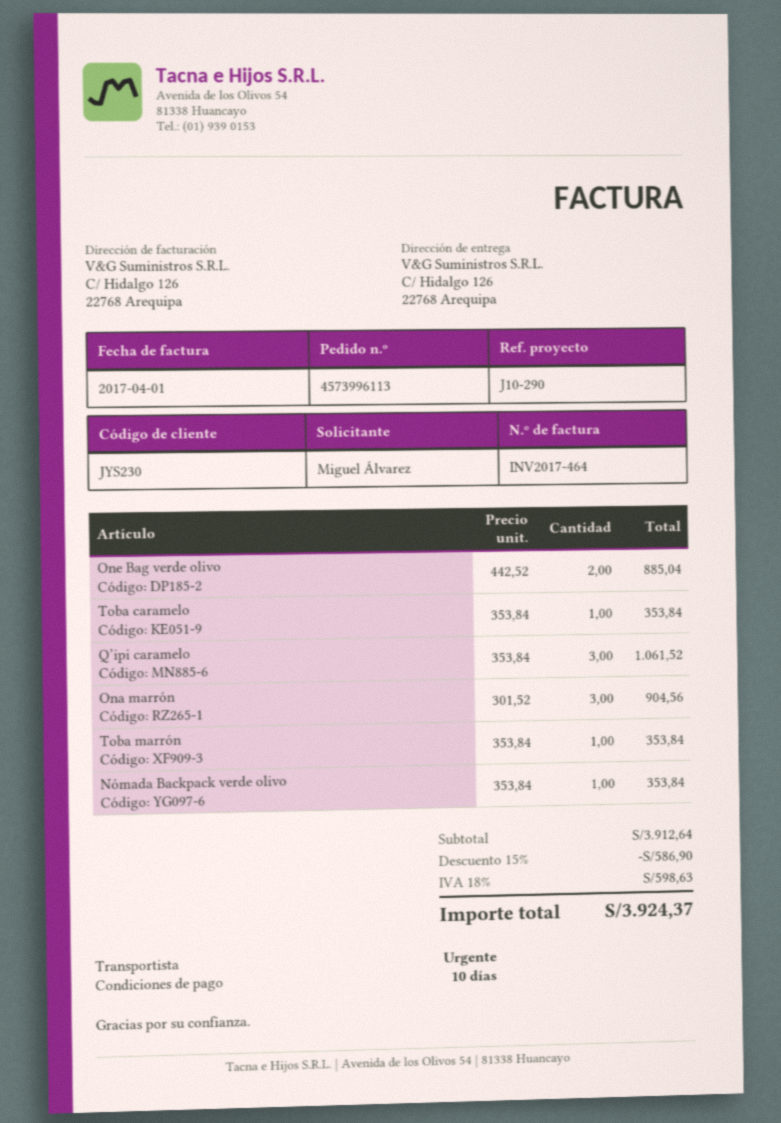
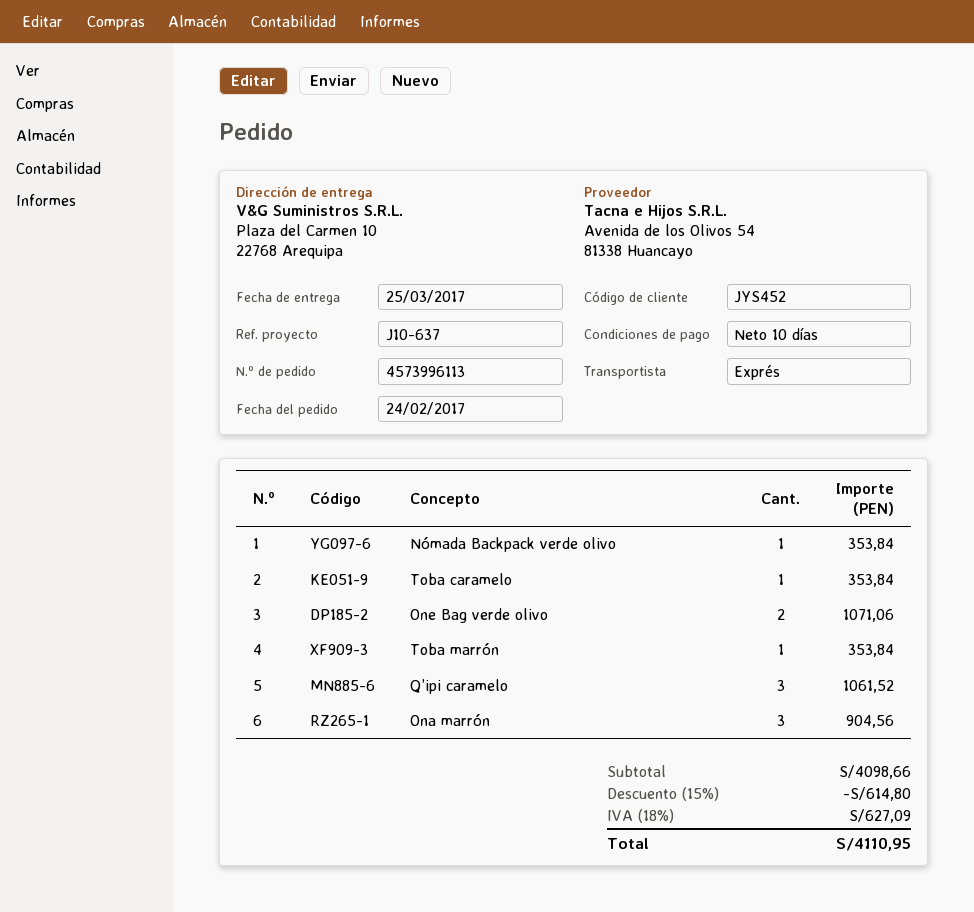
customer number: JYS230 -> JYS452
reference: J10-290 -> J10-637
ship to: C/ Hidalgo 126, 22768 Arequipa -> Plaza del Carmen 10, 22768 Arequipa
One Bag verde olivo: 2 for 885.04 -> 2 for 1071.06
subtotal: 3912.64 -> 4098.66
discount: 15% = 586.90 -> 15% = 614.80
tax: 18% = 598.63 -> 18% = 627.09
total: 3924.37 -> 4110.95

